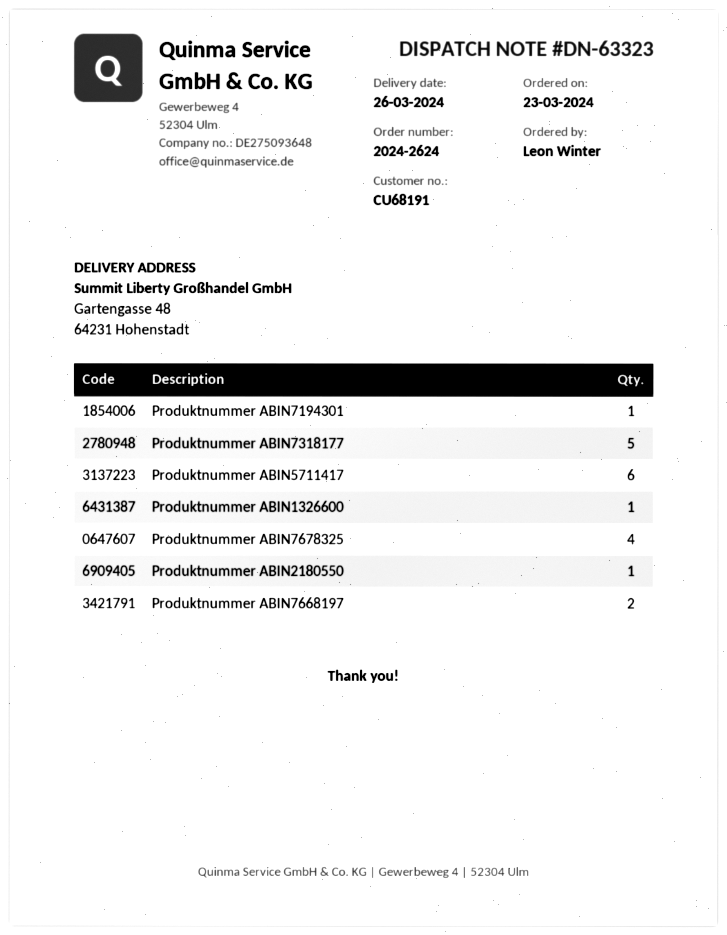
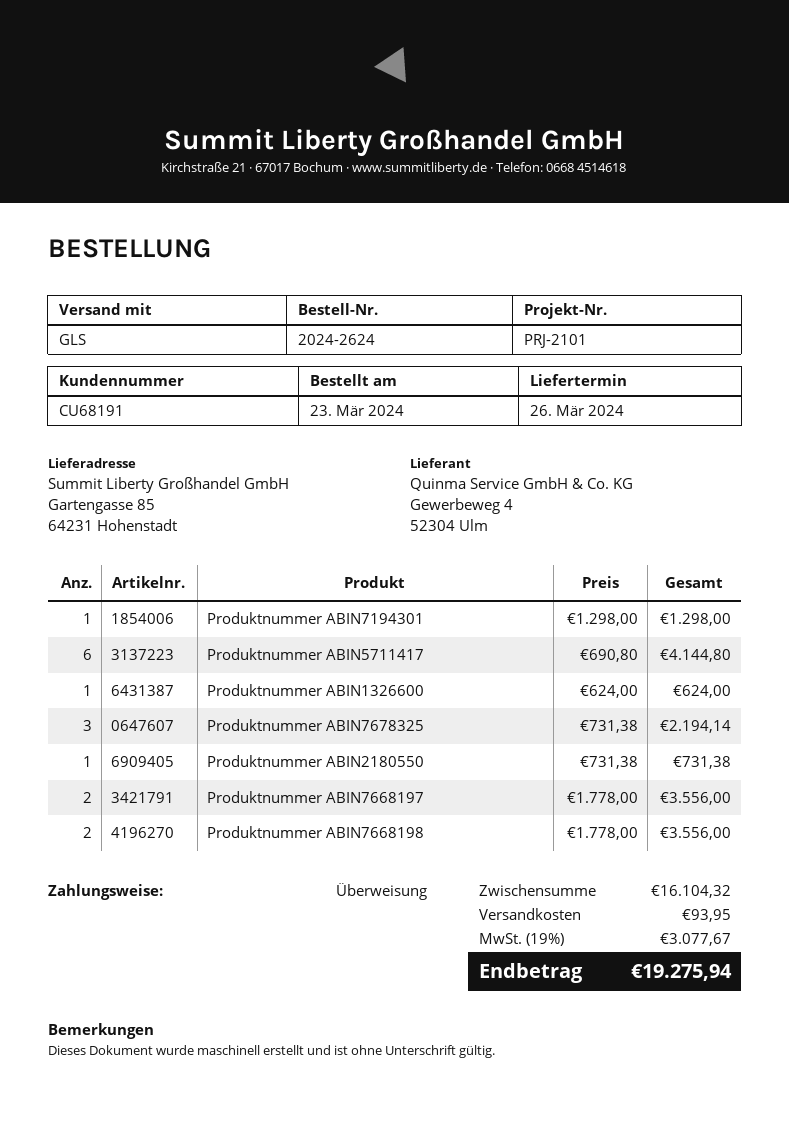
ship to: Gartengasse 48, 64231 Hohenstadt -> Gartengasse 85, 64231 Hohenstadt
Produktnummer ABIN7318177: 5 -> none
Produktnummer ABIN7678325: 4 -> 3
Produktnummer ABIN7668198: none -> 2

